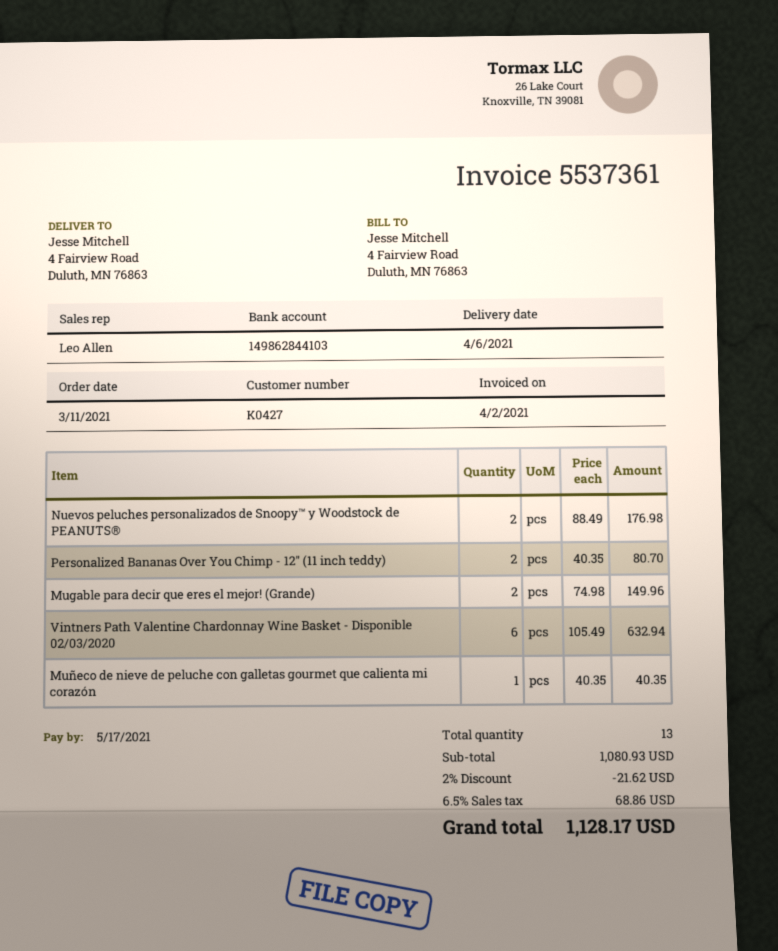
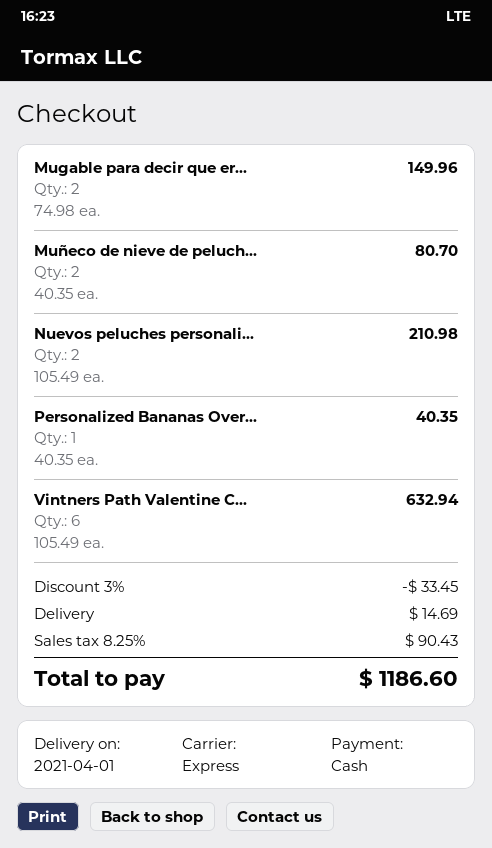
delivery date: 2021-04-06 -> 2021-04-01
Nuevos peluches personalizados de Snoopy™ y Woodstock de PEANUTS®: 2 x 88.49 = 176.98 -> 2 x 105.49 = 210.98
Personalized Bananas Over You Chimp - 12" (11 inch teddy): 2 x 40.35 = 80.70 -> 1 x 40.35 = 40.35
Muñeco de nieve de peluche con galletas gourmet que calienta mi corazón: 1 x 40.35 = 40.35 -> 2 x 40.35 = 80.70
discount: 2% = 21.62 -> 3% = 33.45
shipping: none -> 14.69
tax: 6.5% = 68.86 -> 8.25% = 90.43
total: 1128.17 -> 1186.60

